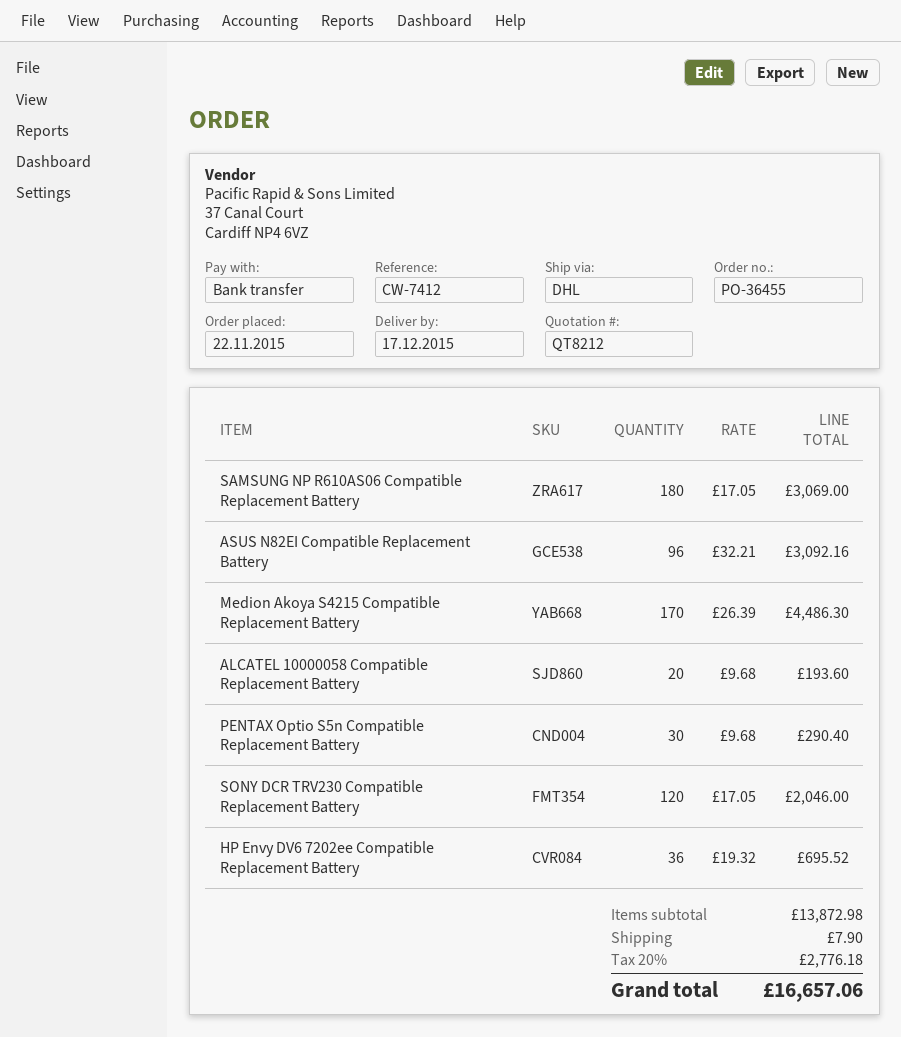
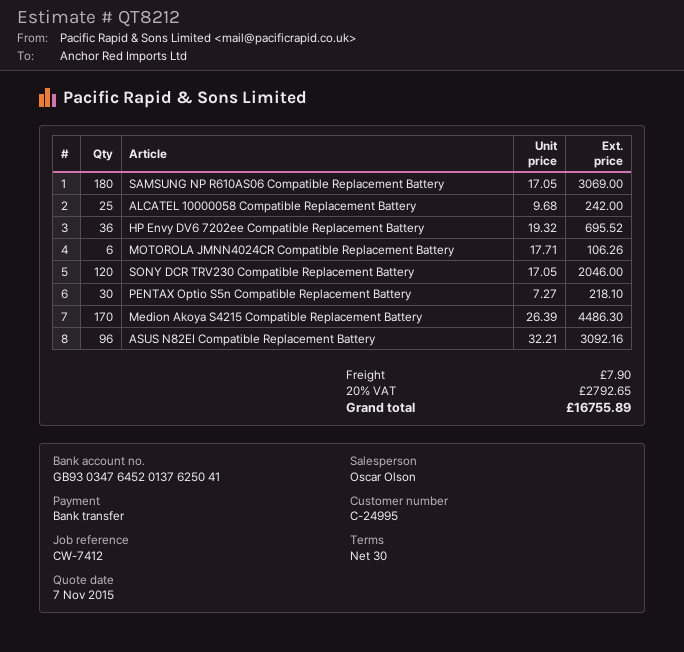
ALCATEL 10000058 Compatible Replacement Battery: 20 x 9.68 = 193.60 -> 25 x 9.68 = 242.00
PENTAX Optio S5n Compatible Replacement Battery: 30 x 9.68 = 290.40 -> 30 x 7.27 = 218.10
MOTOROLA JMNN4024CR Compatible Replacement Battery: none -> 6 x 17.71 = 106.26
tax: 20% = 2776.18 -> 20% = 2792.65
total: 16657.06 -> 16755.89

